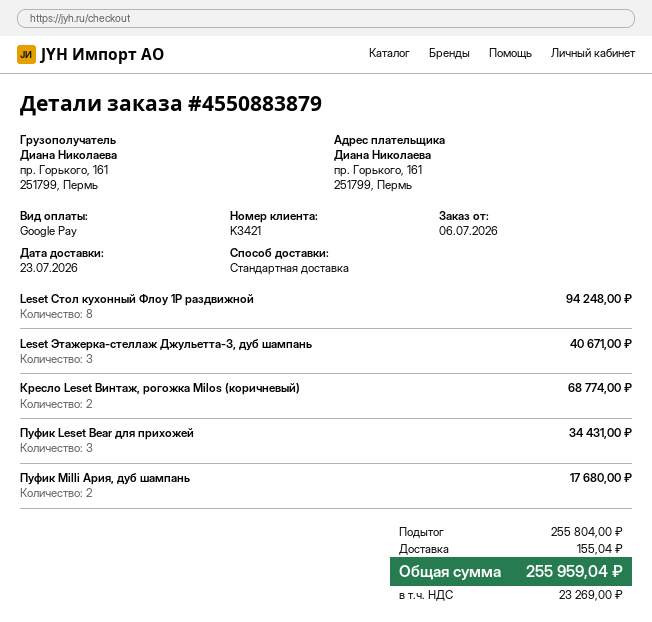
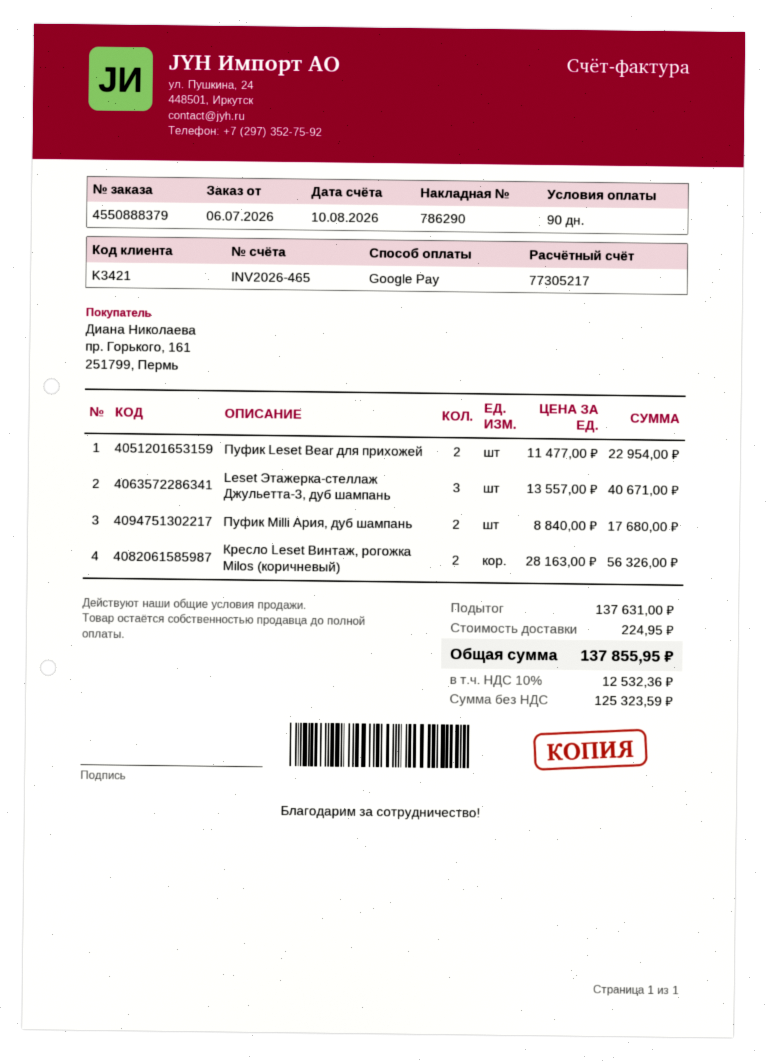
order number: 4550883879 -> 4550888379
Leset Стол кухонный Флоу 1Р раздвижной: 8 for 94248.00 -> none
Кресло Leset Винтаж, рогожка Milos (коричневый): 2 for 68774.00 -> 2 for 56326.00
Пуфик Leset Bear для прихожей: 3 for 34431.00 -> 2 for 22954.00
subtotal: 255804.00 -> 137631.00
shipping: 155.04 -> 224.95
tax: 23269.00 -> 12532.36
total: 255959.04 -> 137855.95

